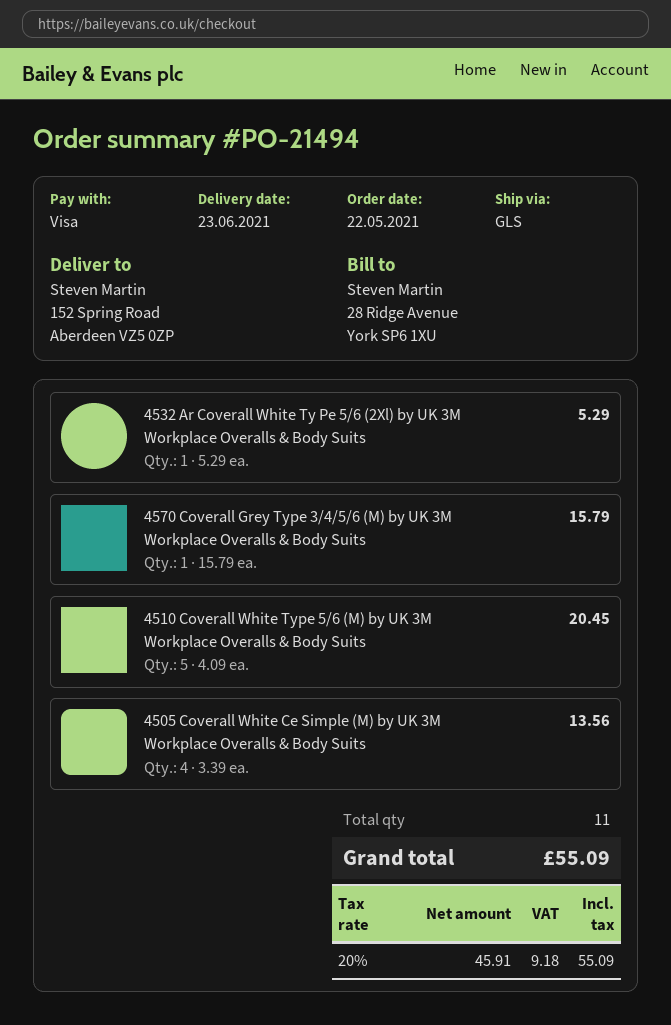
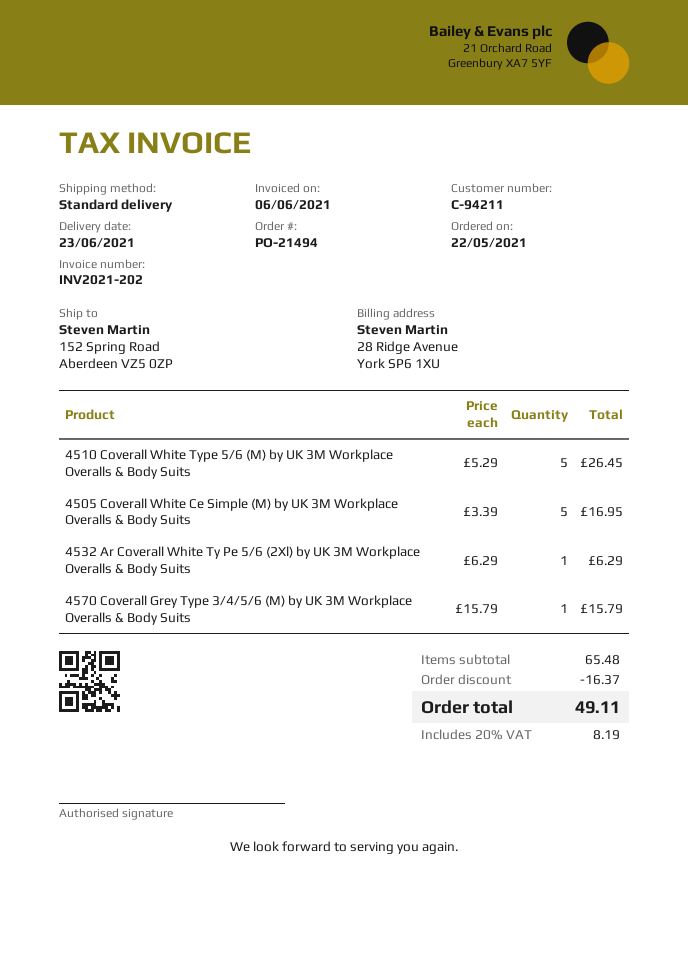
shipping method: GLS -> standard
4532 Ar Coverall White Ty Pe 5/6 (2Xl) by UK 3M Workplace Overalls & Body Suits: 1 x 5.29 = 5.29 -> 1 x 6.29 = 6.29
4510 Coverall White Type 5/6 (M) by UK 3M Workplace Overalls & Body Suits: 5 x 4.09 = 20.45 -> 5 x 5.29 = 26.45
4505 Coverall White Ce Simple (M) by UK 3M Workplace Overalls & Body Suits: 4 x 3.39 = 13.56 -> 5 x 3.39 = 16.95
discount: none -> 16.37
tax: 20% = 9.18 -> 20% = 8.19
total: 55.09 -> 49.11

